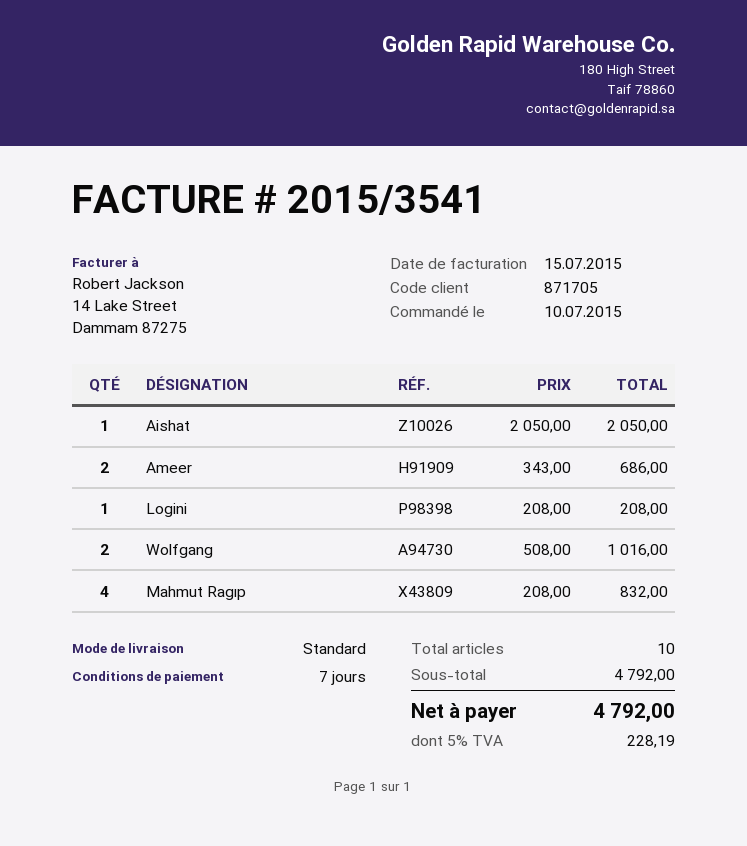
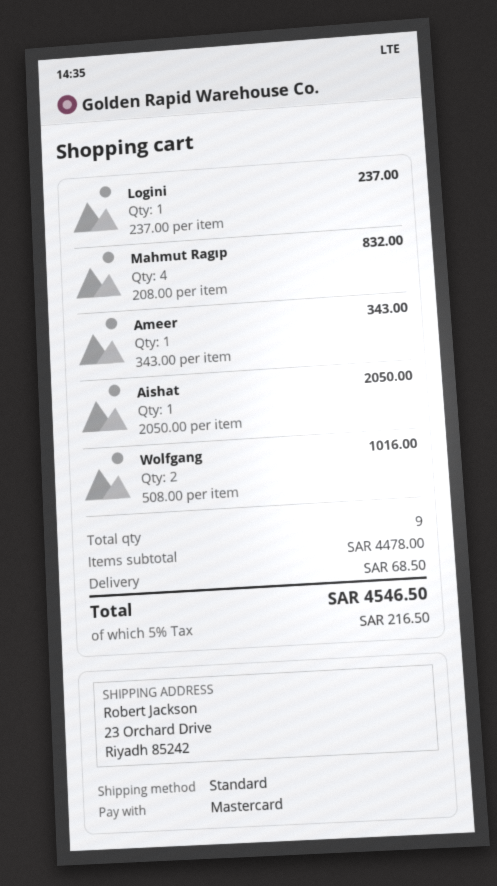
Ameer: 2 x 343.00 = 686.00 -> 1 x 343.00 = 343.00
Logini: 1 x 208.00 = 208.00 -> 1 x 237.00 = 237.00
total quantity: 10 -> 9
subtotal: 4792.00 -> 4478.00
shipping: none -> 68.50
tax: 5% = 228.19 -> 5% = 216.50
total: 4792.00 -> 4546.50

